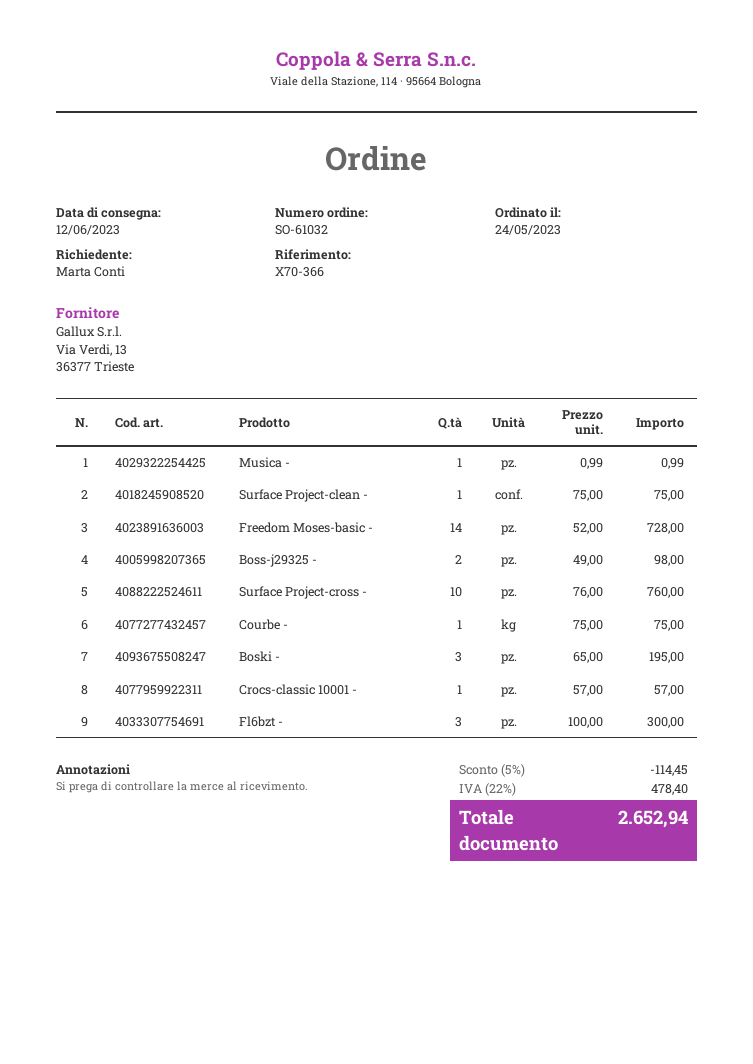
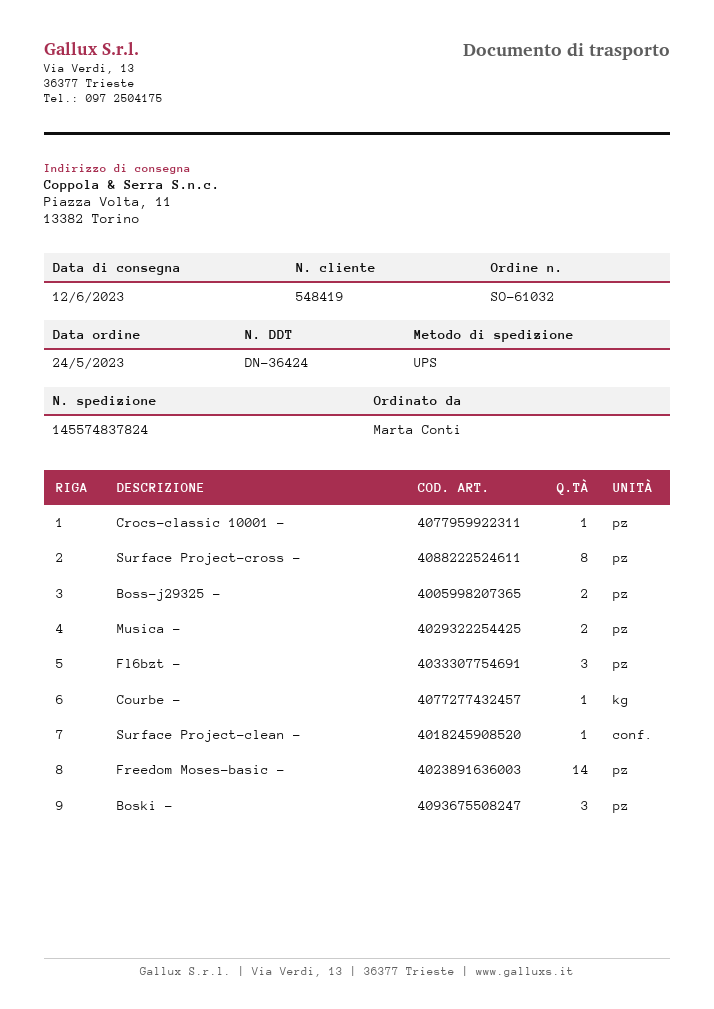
Musica -: 1 -> 2
Surface Project-cross -: 10 -> 8

